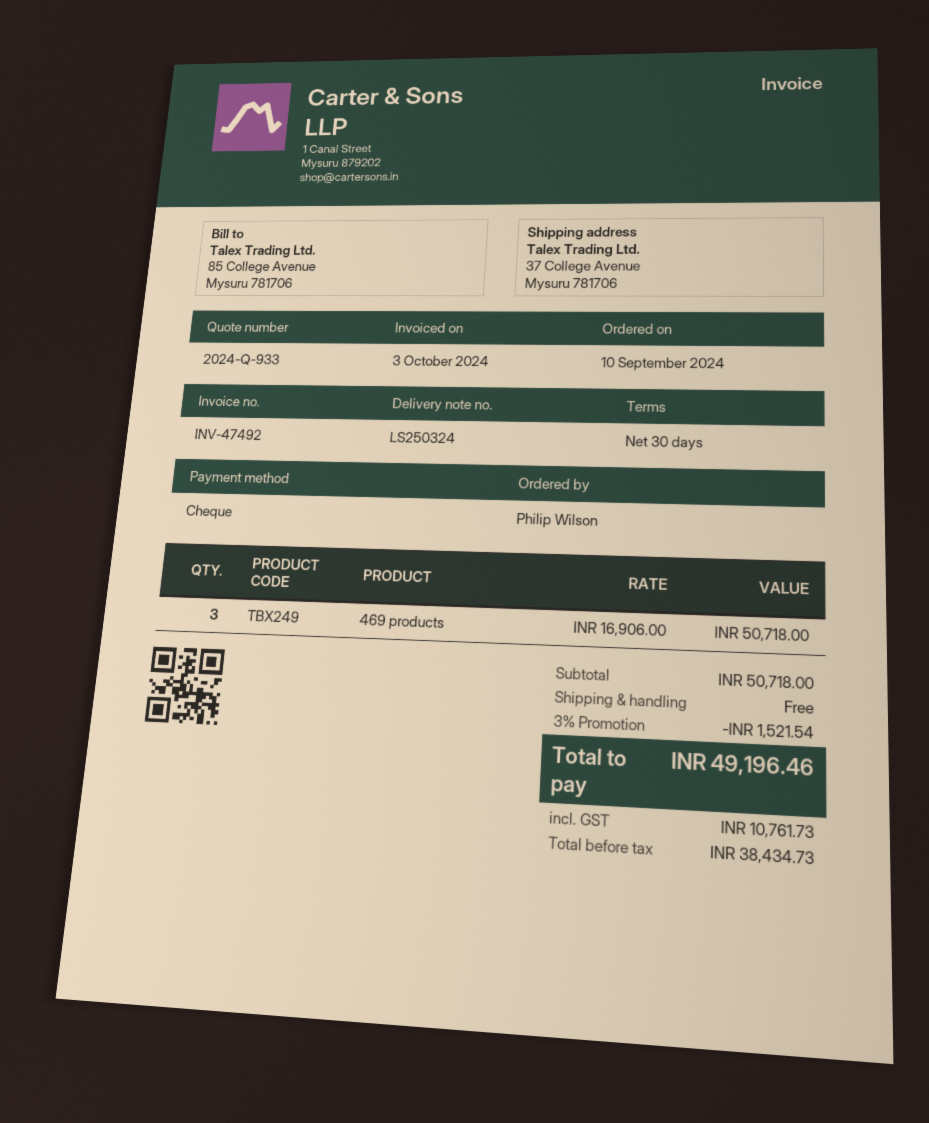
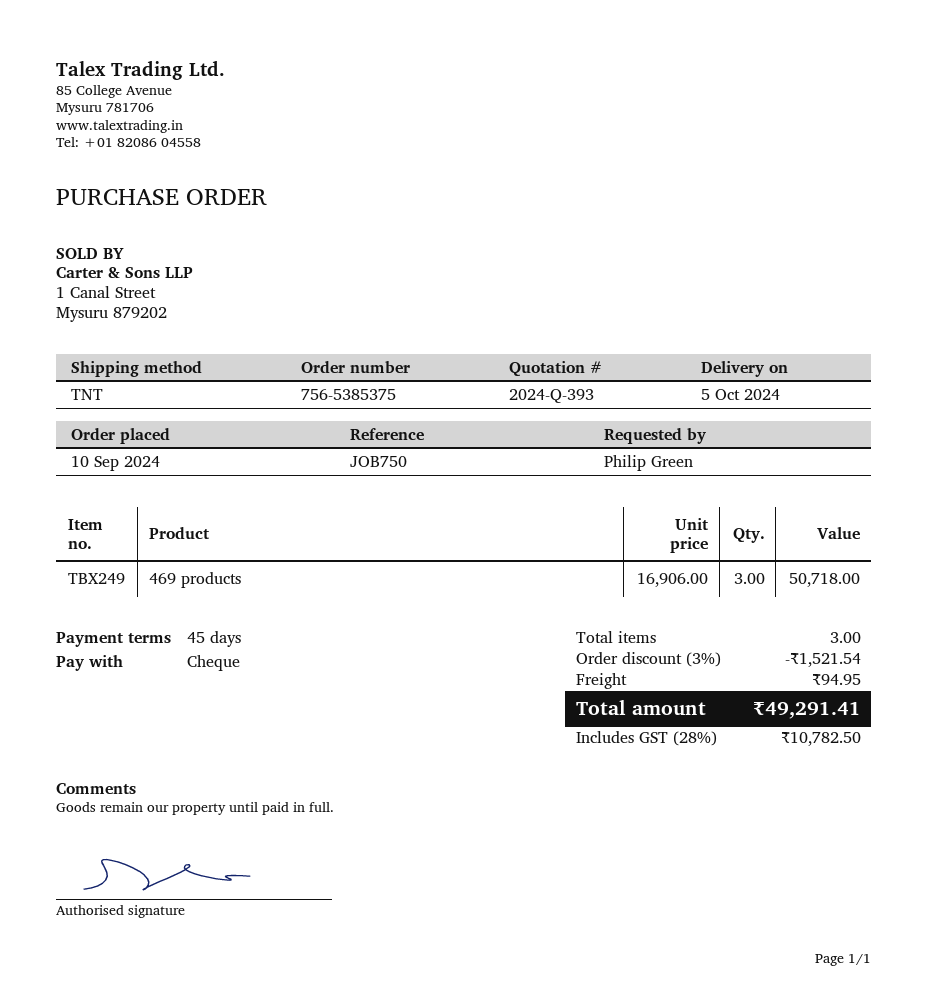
quote number: 2024-Q-933 -> 2024-Q-393
payment terms: 30 days -> 45 days
ordered by: Philip Wilson -> Philip Green
shipping: 0.00 -> 94.95
tax: 10761.73 -> 10782.50
total: 49196.46 -> 49291.41

